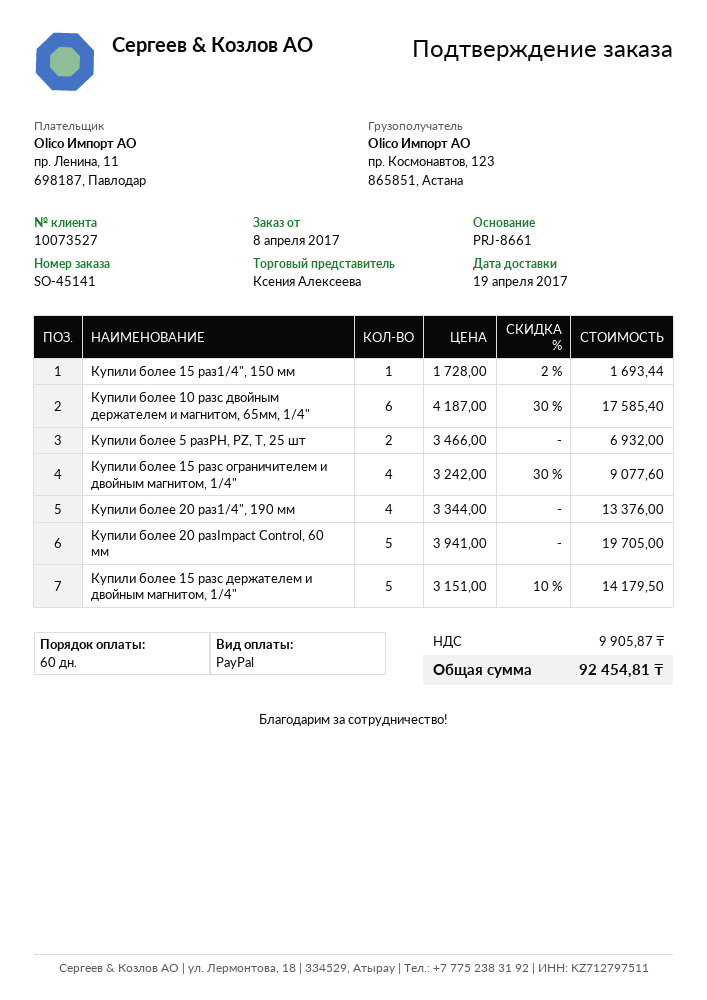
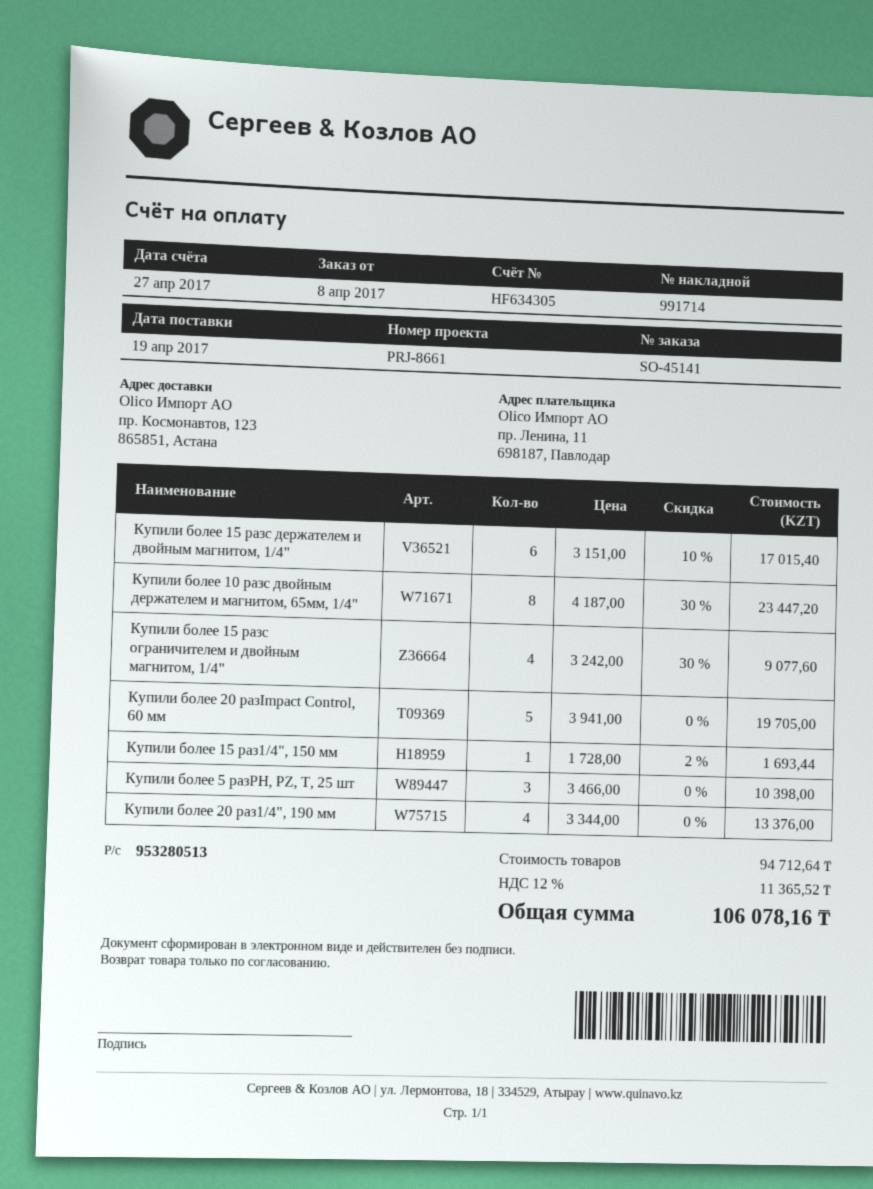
Купили более 10 разс двойным держателем и магнитом, 65мм, 1/4": 6 x 4187.00 - 30% = 17585.40 -> 8 x 4187.00 - 30% = 23447.20
Купили более 5 разPH, PZ, T, 25 шт: 2 x 3466.00 = 6932.00 -> 3 x 3466.00 = 10398.00
Купили более 15 разс держателем и двойным магнитом, 1/4": 5 x 3151.00 - 10% = 14179.50 -> 6 x 3151.00 - 10% = 17015.40
tax: 9905.87 -> 11365.52
total: 92454.81 -> 106078.16

